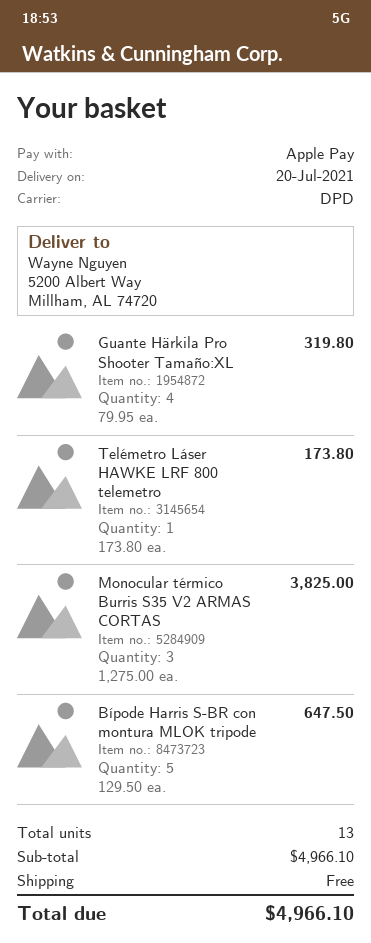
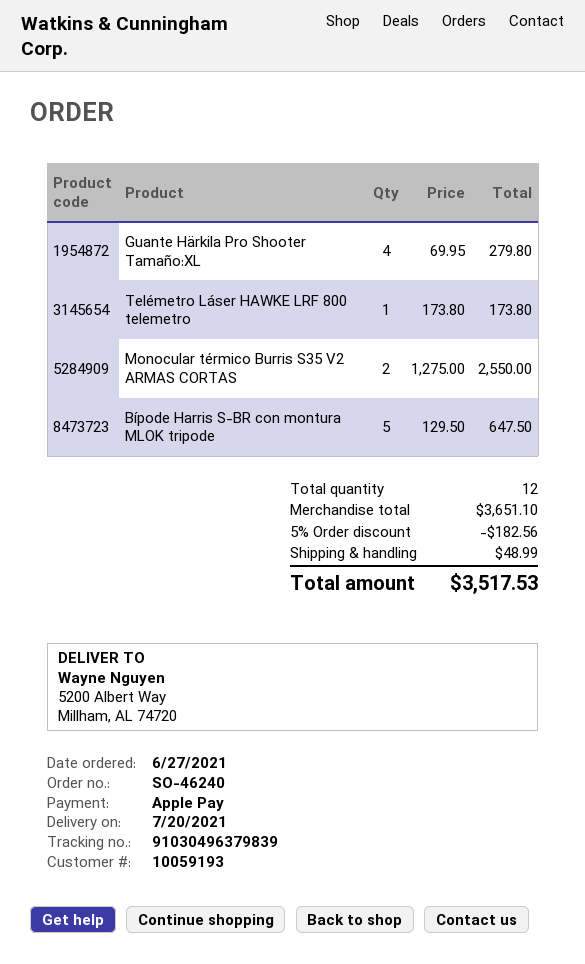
Guante Härkila Pro Shooter Tamaño:XL: 4 x 79.95 = 319.80 -> 4 x 69.95 = 279.80
Monocular térmico Burris S35 V2 ARMAS CORTAS: 3 x 1275.00 = 3825.00 -> 2 x 1275.00 = 2550.00
total quantity: 13 -> 12
subtotal: 4966.10 -> 3651.10
discount: none -> 5% = 182.56
shipping: 0.00 -> 48.99
total: 4966.10 -> 3517.53

